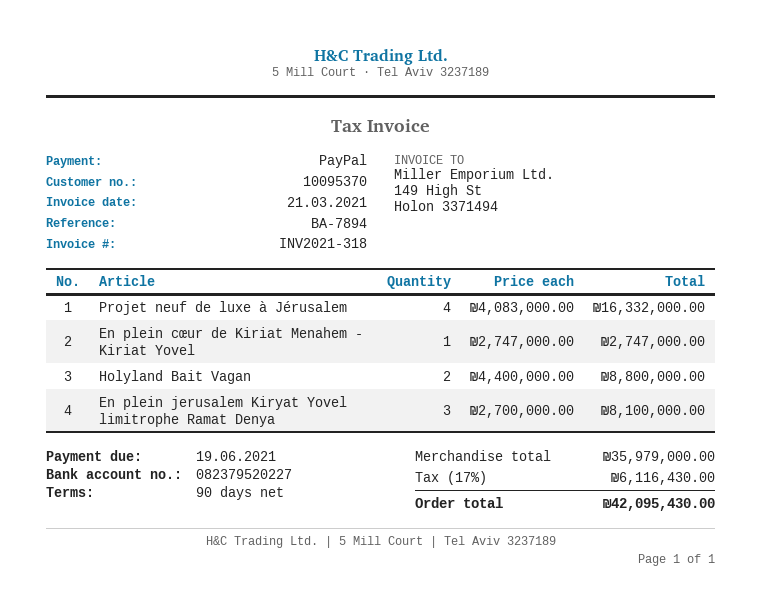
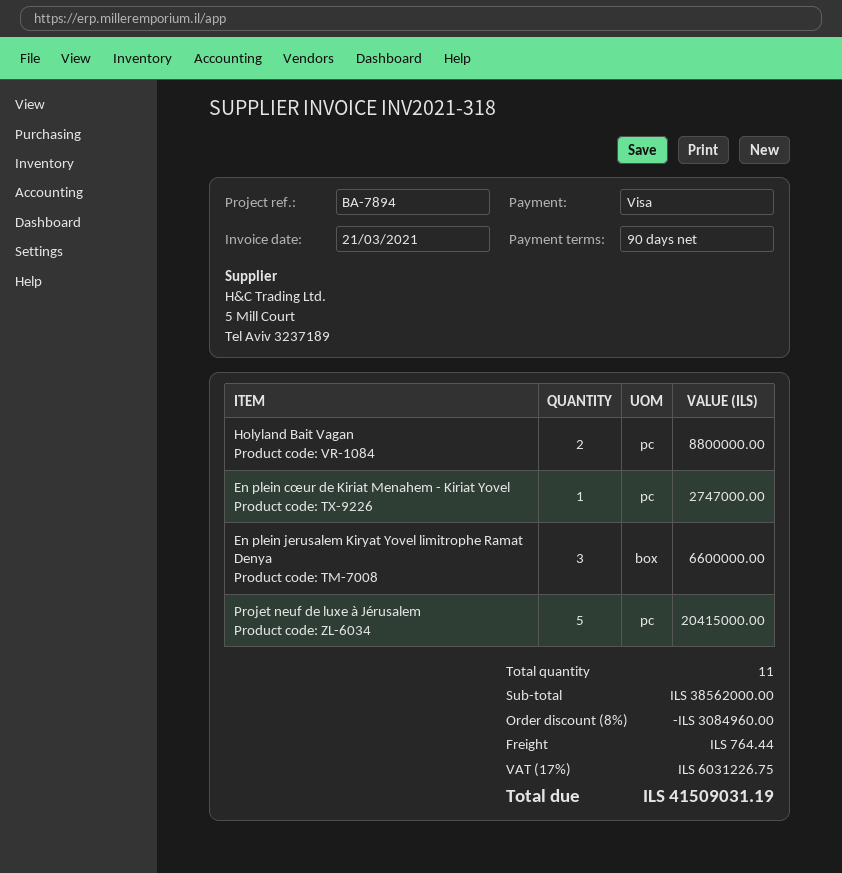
payment method: PayPal -> Visa
Projet neuf de luxe à Jérusalem: 4 for 16332000.00 -> 5 for 20415000.00
En plein jerusalem Kiryat Yovel limitrophe Ramat Denya: 3 for 8100000.00 -> 3 for 6600000.00
subtotal: 35979000.00 -> 38562000.00
discount: none -> 8% = 3084960.00
shipping: none -> 764.44
tax: 17% = 6116430.00 -> 17% = 6031226.75
total: 42095430.00 -> 41509031.19

